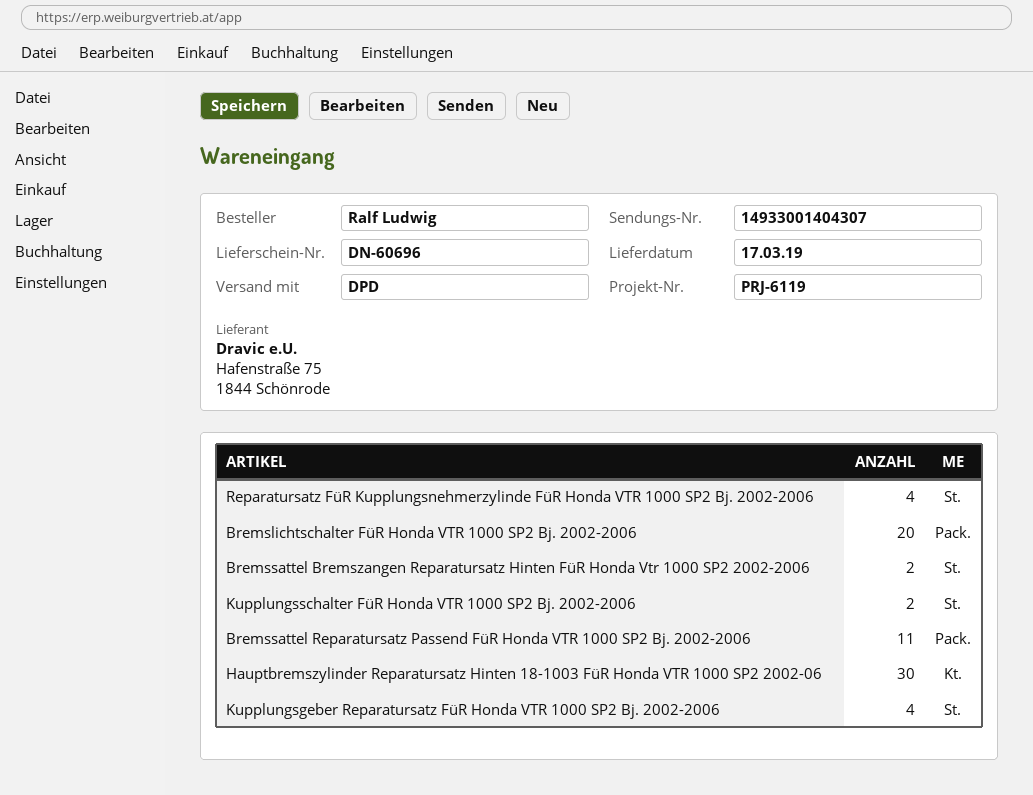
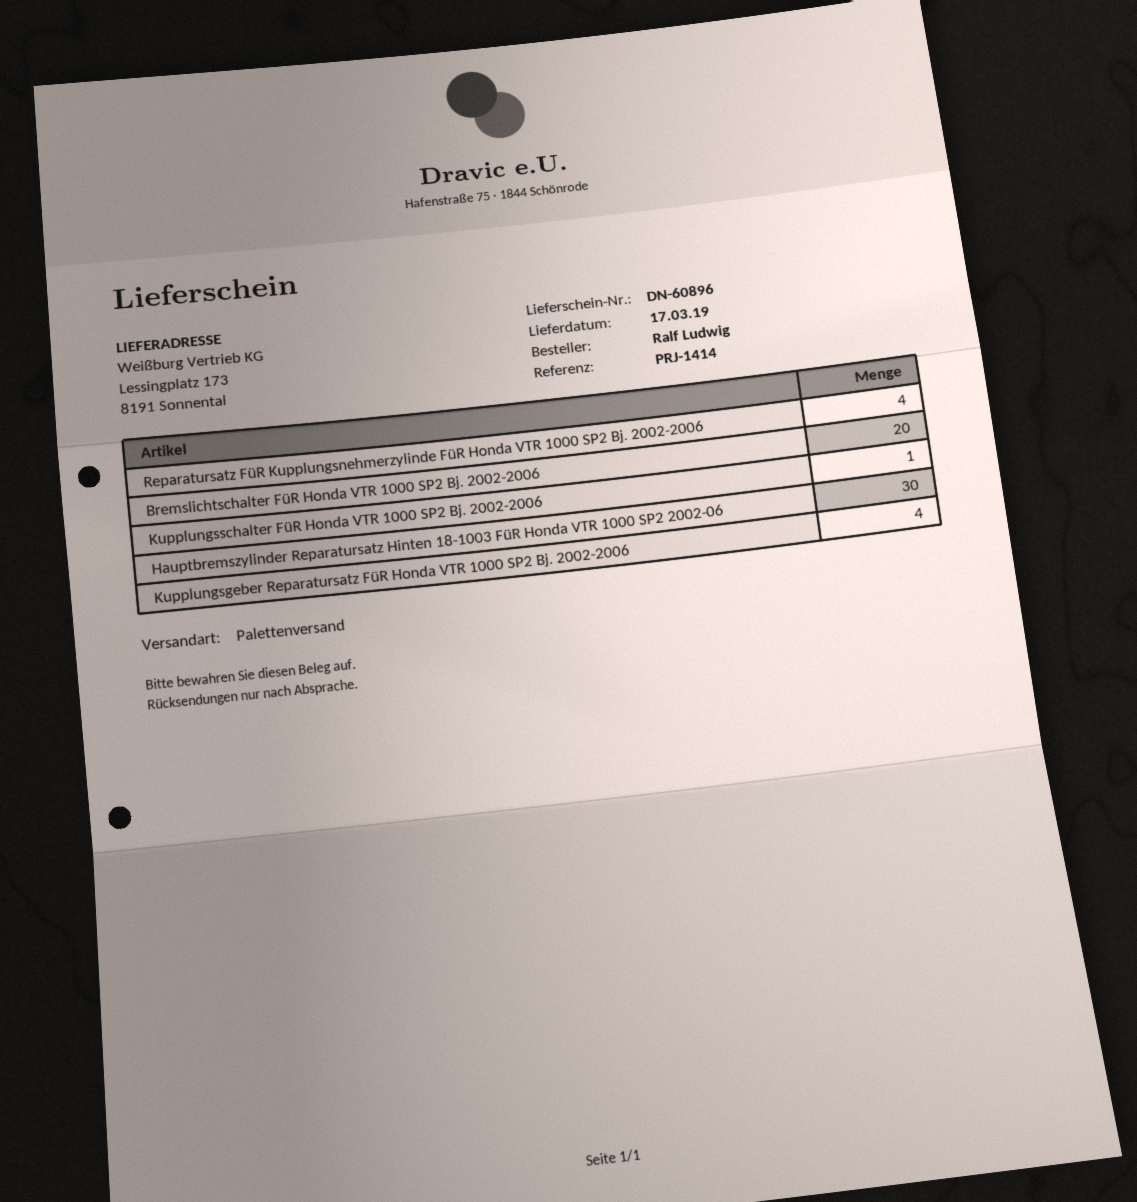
delivery note number: DN-60696 -> DN-60896
reference: PRJ-6119 -> PRJ-1414
shipping method: DPD -> pallet freight
Bremssattel Bremszangen Reparatursatz Hinten FüR Honda Vtr 1000 SP2 2002-2006: 2 -> none
Kupplungsschalter FüR Honda VTR 1000 SP2 Bj. 2002-2006: 2 -> 1
Bremssattel Reparatursatz Passend FüR Honda VTR 1000 SP2 Bj. 2002-2006: 11 -> none

